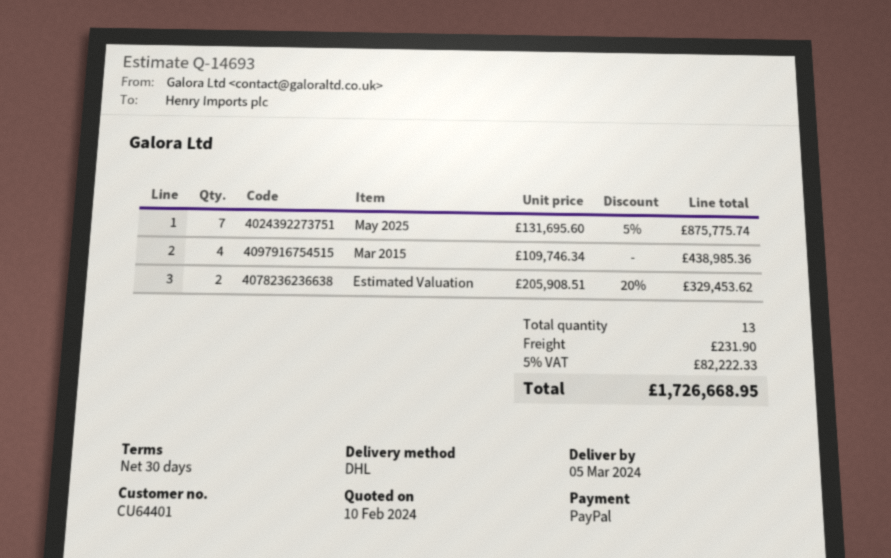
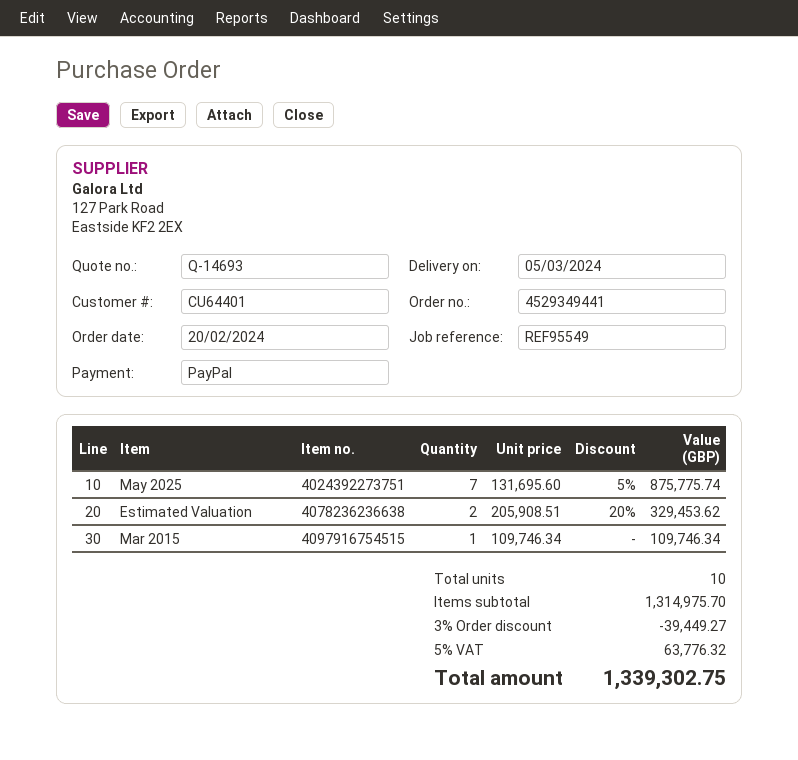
Mar 2015: 4 x 109746.34 = 438985.36 -> 1 x 109746.34 = 109746.34
total quantity: 13 -> 10
discount: none -> 3% = 39449.27
shipping: 231.90 -> none
tax: 5% = 82222.33 -> 5% = 63776.32
total: 1726668.95 -> 1339302.75

